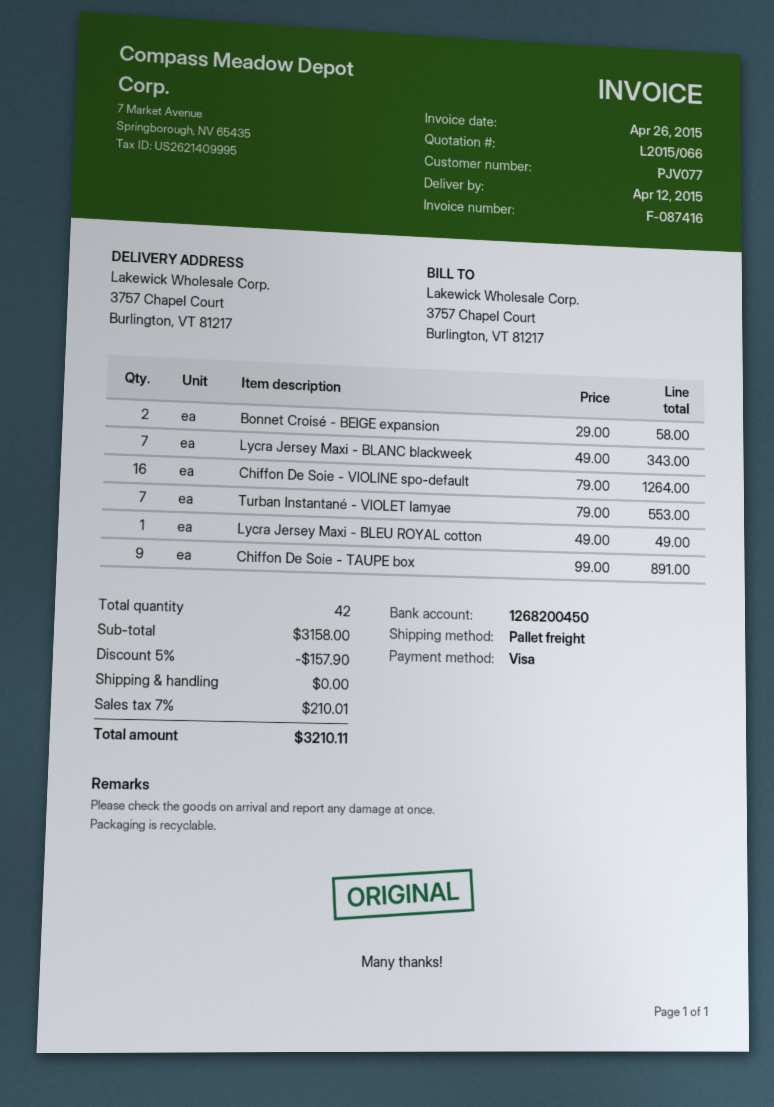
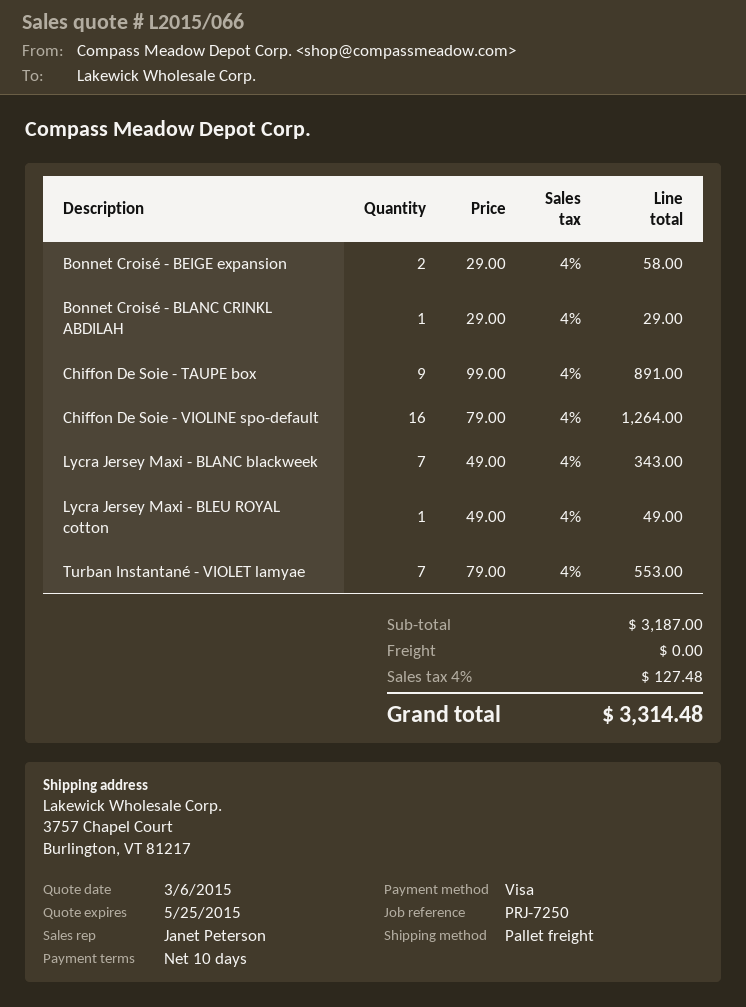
Bonnet Croisé - BLANC CRINKL ABDILAH: none -> 1 x 29.00 = 29.00
subtotal: 3158.00 -> 3187.00
discount: 5% = 157.90 -> none
tax: 7% = 210.01 -> 4% = 127.48
total: 3210.11 -> 3314.48

